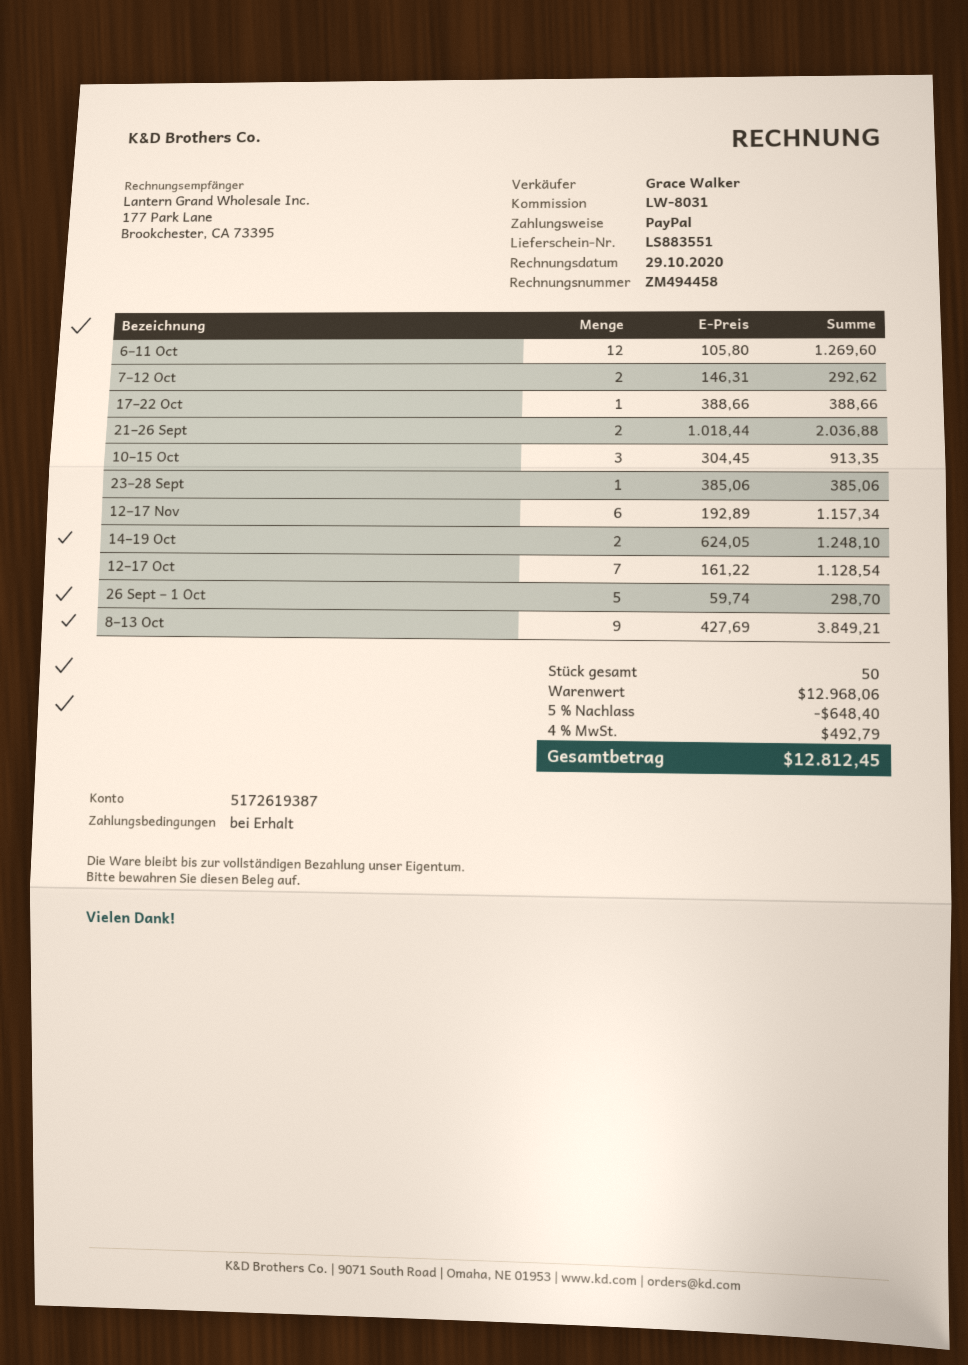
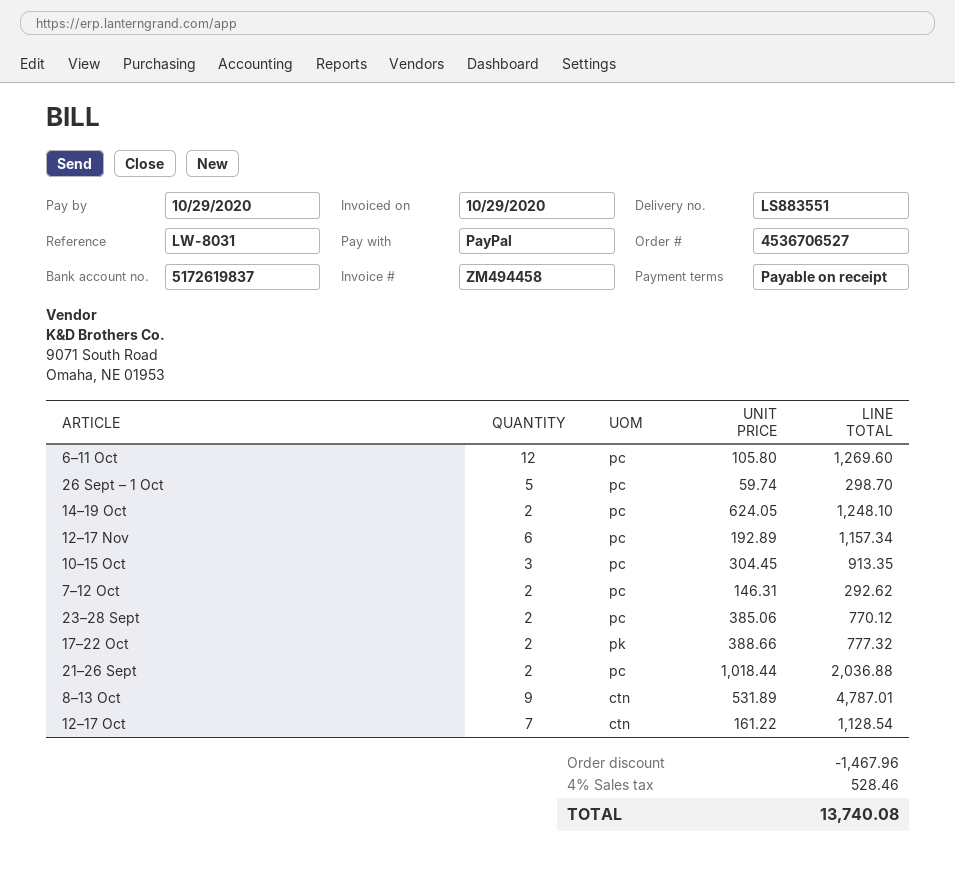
bank account: 5172619387 -> 5172619837
17–22 Oct: 1 x 388.66 = 388.66 -> 2 x 388.66 = 777.32
23–28 Sept: 1 x 385.06 = 385.06 -> 2 x 385.06 = 770.12
8–13 Oct: 9 x 427.69 = 3849.21 -> 9 x 531.89 = 4787.01
discount: 648.40 -> 1467.96
tax: 4% = 492.79 -> 4% = 528.46
total: 12812.45 -> 13740.08

